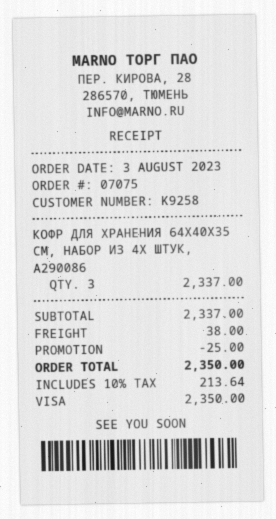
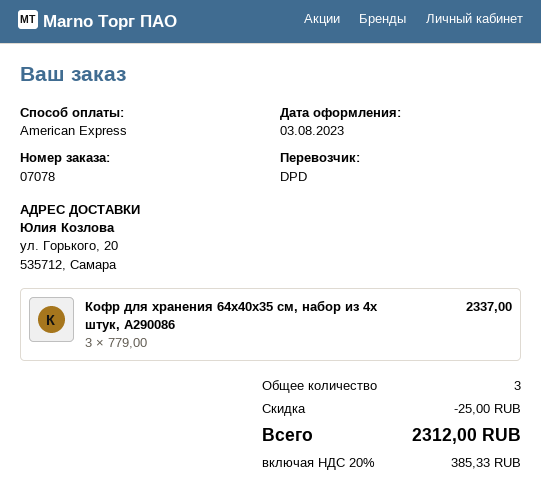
order number: 07075 -> 07078
payment method: Visa -> American Express
shipping: 38.00 -> none
tax: 10% = 213.64 -> 20% = 385.33
total: 2350.00 -> 2312.00

